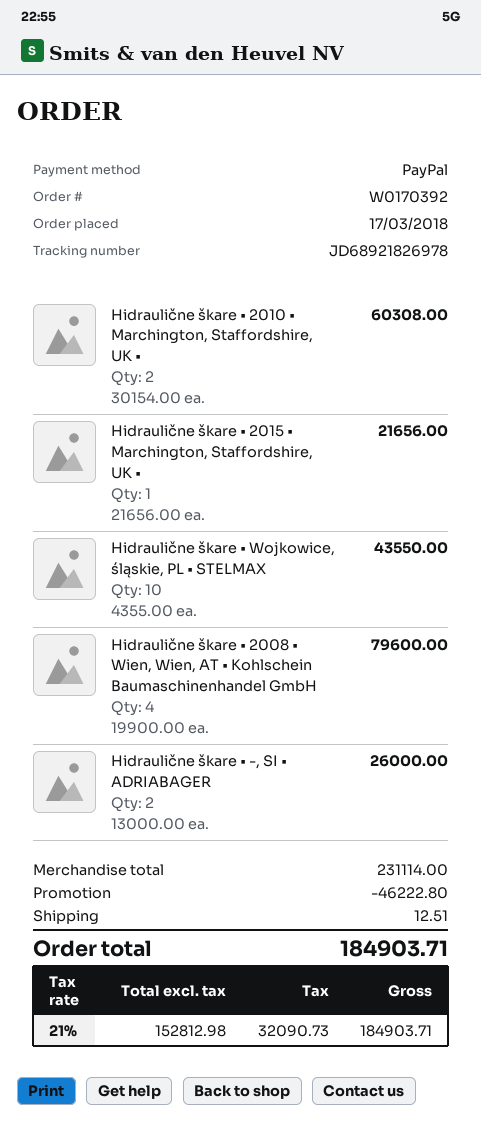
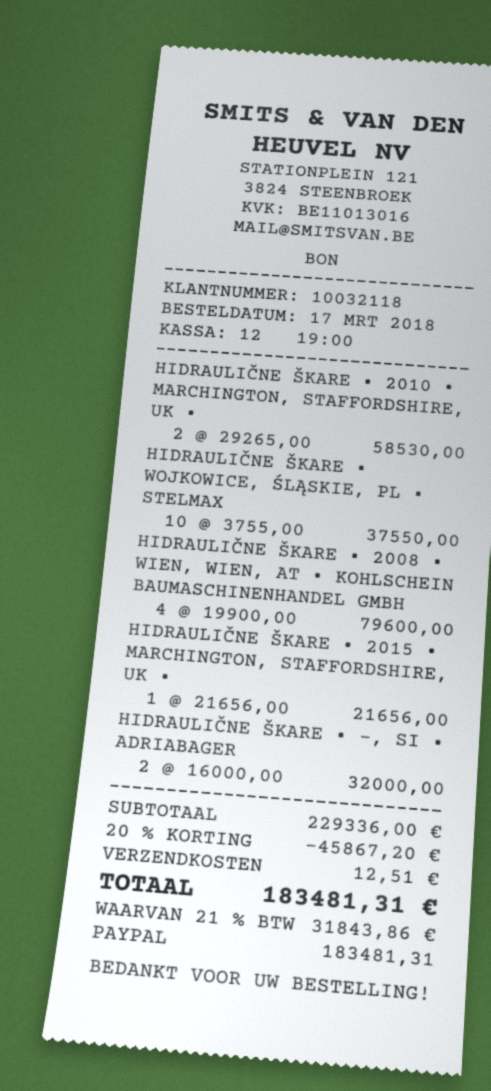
Hidraulične škare • 2010 • Marchington, Staffordshire, UK •: 2 x 30154.00 = 60308.00 -> 2 x 29265.00 = 58530.00
Hidraulične škare • Wojkowice, śląskie, PL • STELMAX: 10 x 4355.00 = 43550.00 -> 10 x 3755.00 = 37550.00
Hidraulične škare • -, SI • ADRIABAGER: 2 x 13000.00 = 26000.00 -> 2 x 16000.00 = 32000.00
subtotal: 231114.00 -> 229336.00
discount: 46222.80 -> 45867.20
tax: 21% = 32090.73 -> 21% = 31843.86
total: 184903.71 -> 183481.31

